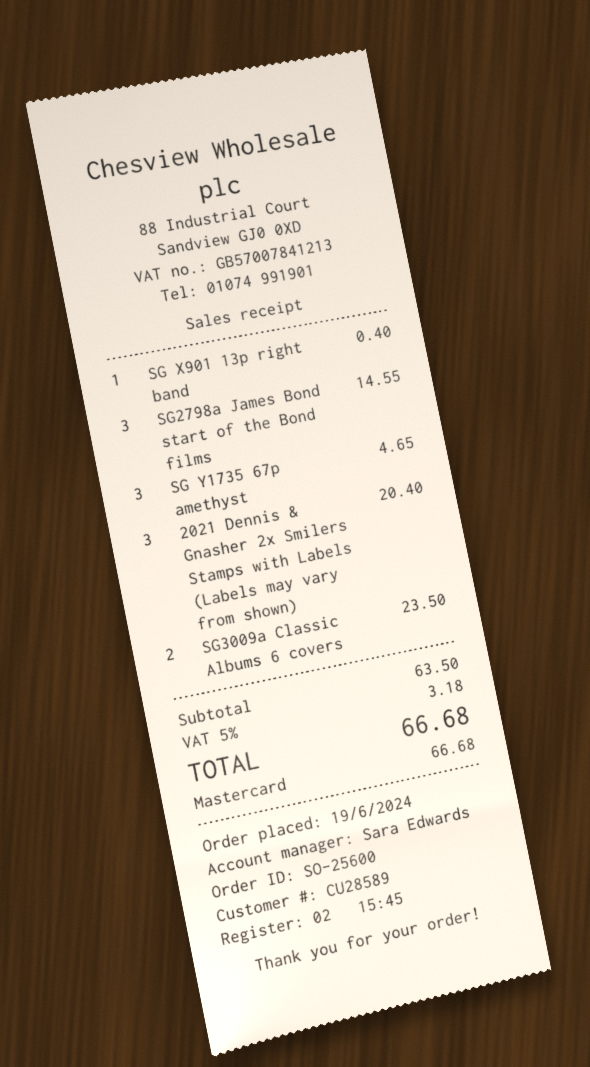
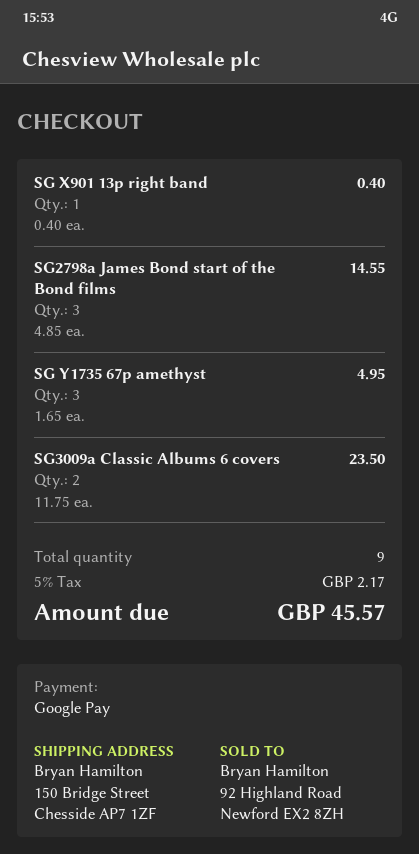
payment method: Mastercard -> Google Pay
SG Y1735 67p amethyst: 3 for 4.65 -> 3 for 4.95
2021 Dennis & Gnasher 2x Smilers Stamps with Labels (Labels may vary from shown): 3 for 20.40 -> none
tax: 5% = 3.18 -> 5% = 2.17
total: 66.68 -> 45.57

